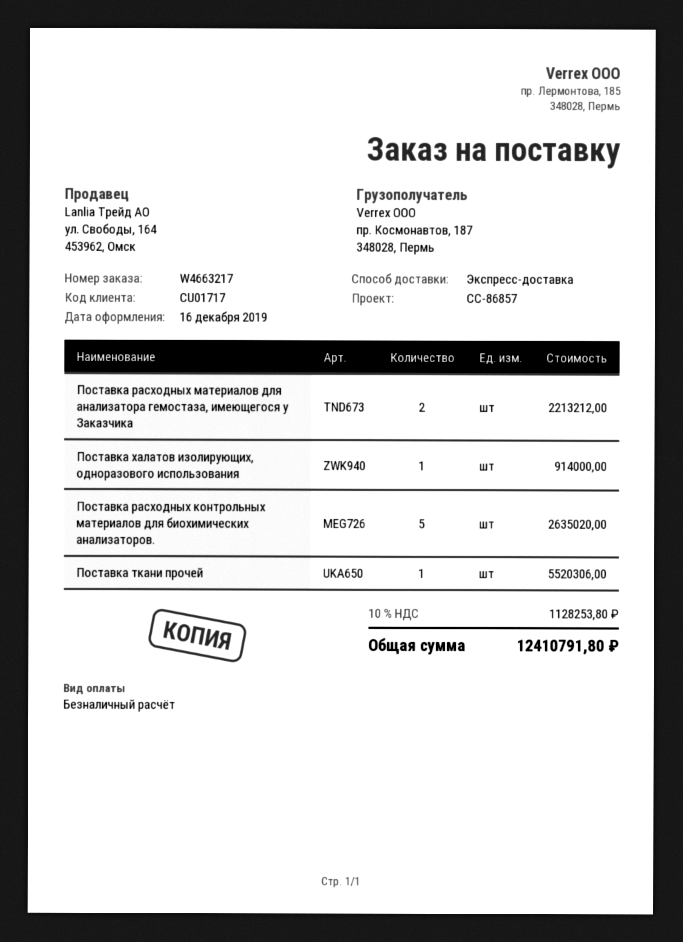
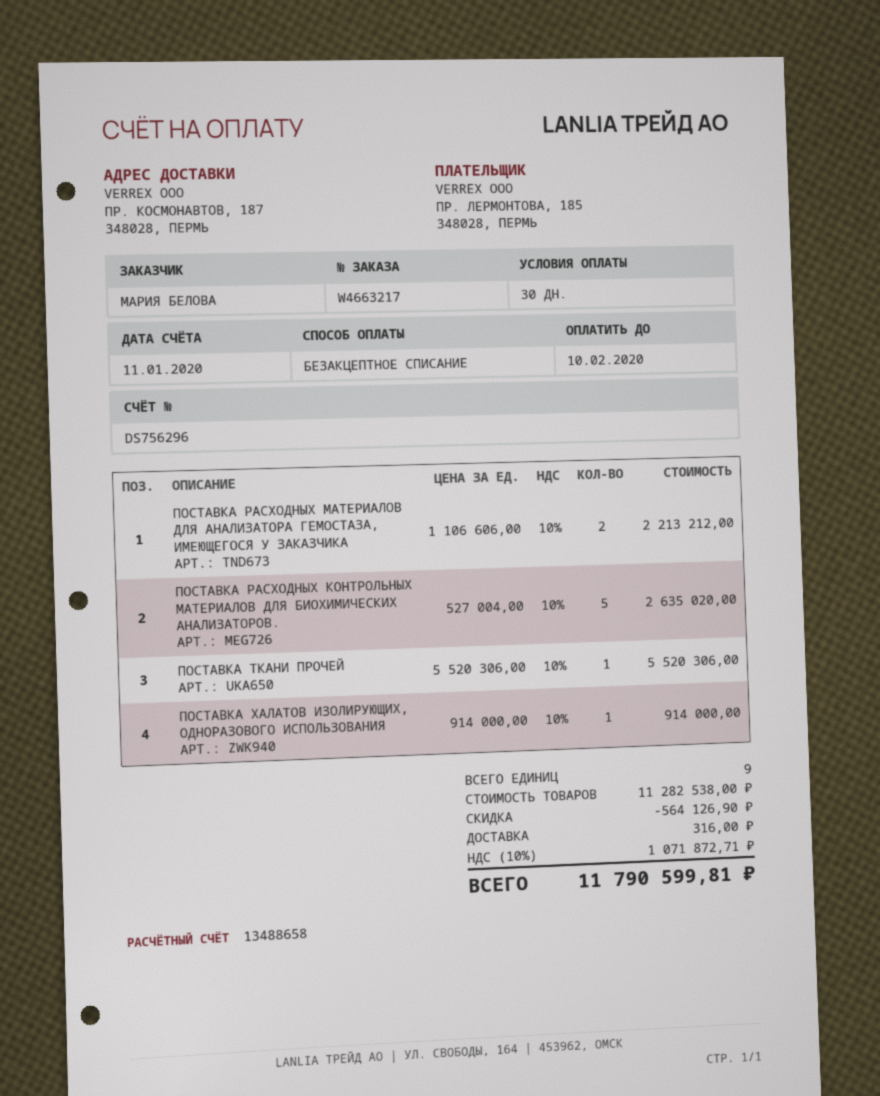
payment method: bank transfer -> direct debit
discount: none -> 564126.90
shipping: none -> 316.00
tax: 10% = 1128253.80 -> 10% = 1071872.71
total: 12410791.80 -> 11790599.81

